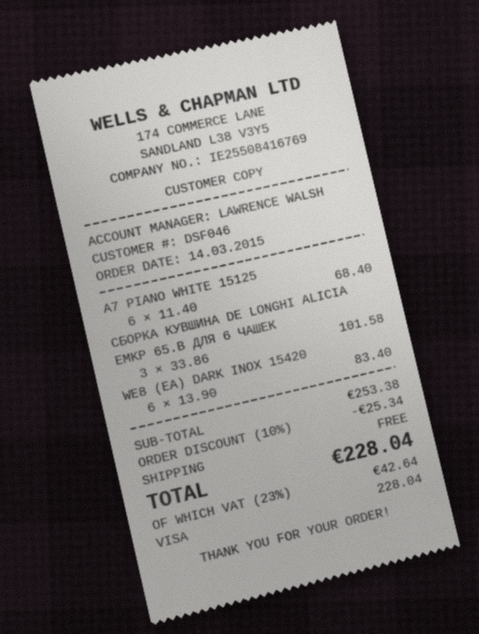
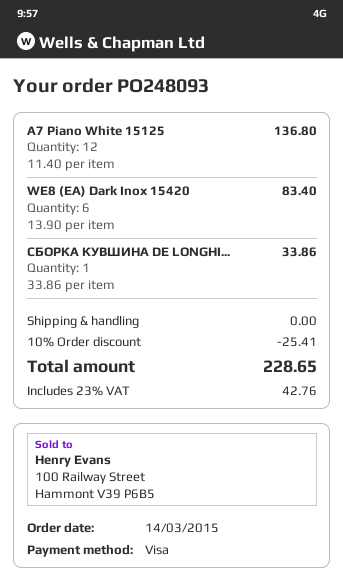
A7 PIANO WHITE 15125: 6 x 11.40 = 68.40 -> 12 x 11.40 = 136.80
СБОРКА КУВШИНА DE LONGHI ALICIA EMKP 65.B ДЛЯ 6 ЧАШЕК: 3 x 33.86 = 101.58 -> 1 x 33.86 = 33.86
discount: 10% = 25.34 -> 10% = 25.41
tax: 23% = 42.64 -> 23% = 42.76
total: 228.04 -> 228.65

